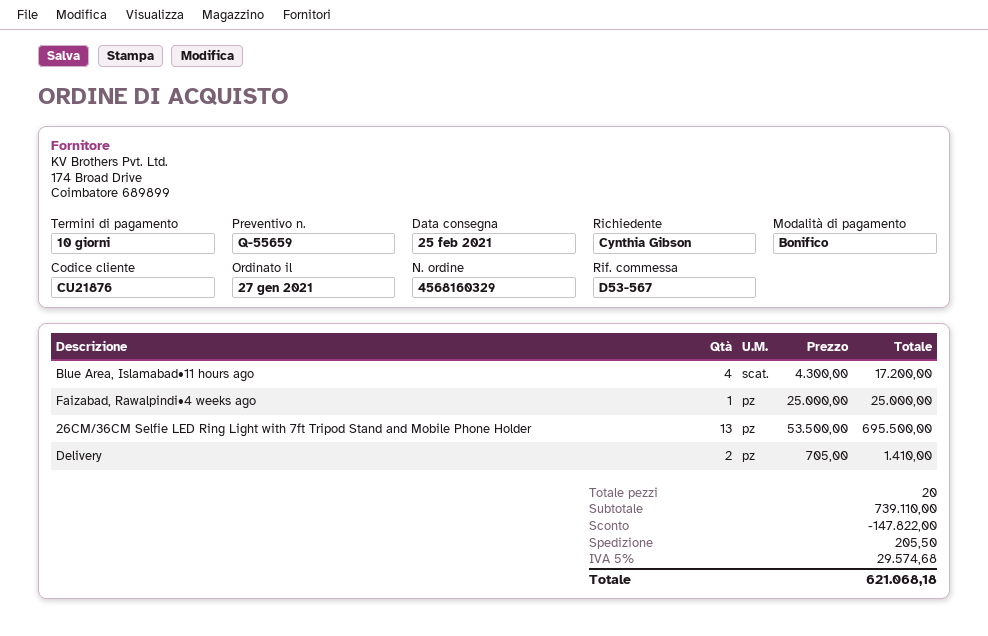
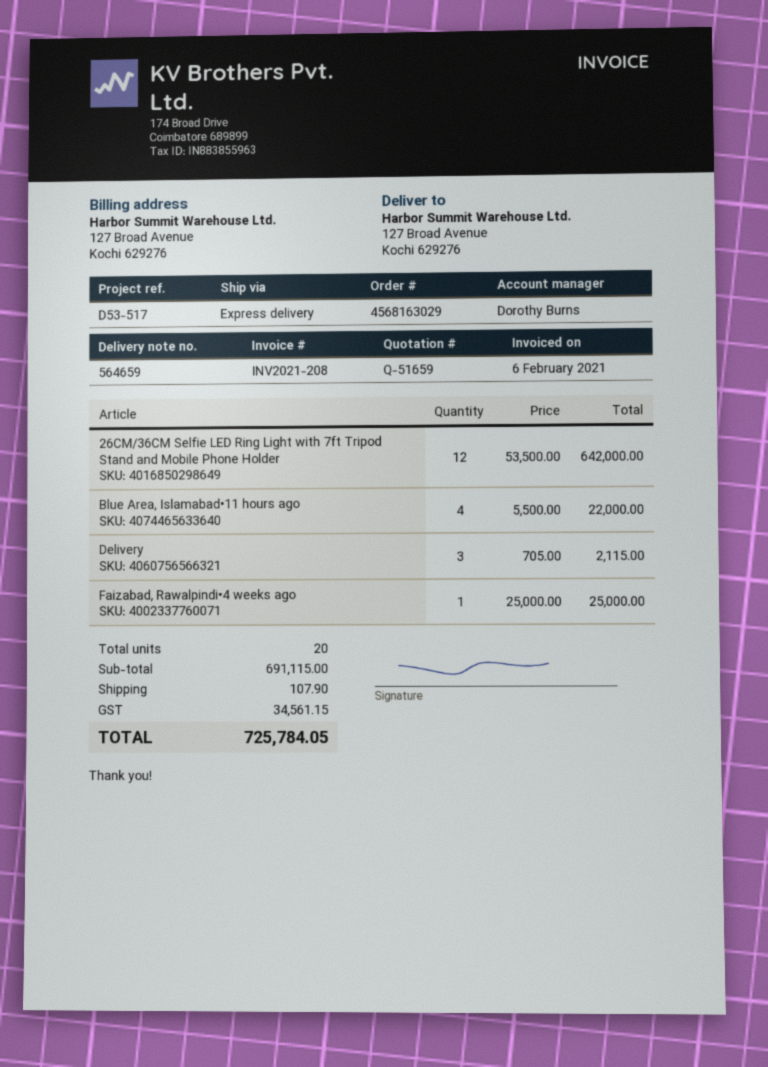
quote number: Q-55659 -> Q-51659
order number: 4568160329 -> 4568163029
reference: D53-567 -> D53-517
Blue Area, Islamabad•11 hours ago: 4 x 4300.00 = 17200.00 -> 4 x 5500.00 = 22000.00
26CM/36CM Selfie LED Ring Light with 7ft Tripod Stand and Mobile Phone Holder: 13 x 53500.00 = 695500.00 -> 12 x 53500.00 = 642000.00
Delivery: 2 x 705.00 = 1410.00 -> 3 x 705.00 = 2115.00
subtotal: 739110.00 -> 691115.00
discount: 147822.00 -> none
shipping: 205.50 -> 107.90
tax: 29574.68 -> 34561.15
total: 621068.18 -> 725784.05

